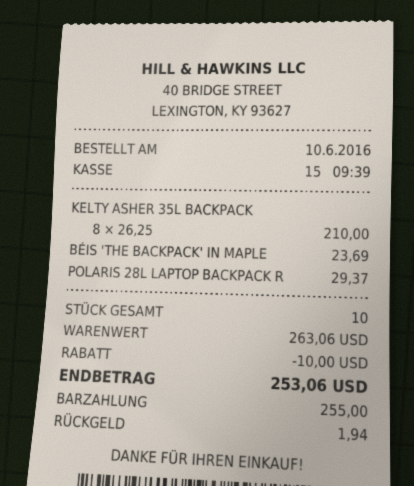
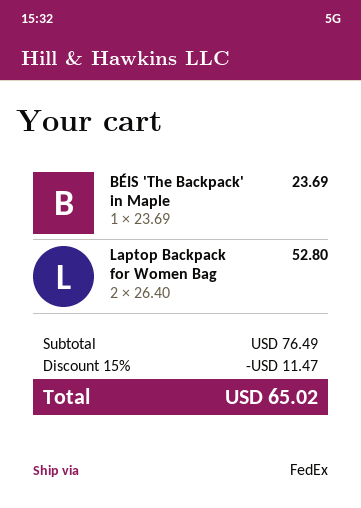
KELTY ASHER 35L BACKPACK: 8 x 26.25 = 210.00 -> none
POLARIS 28L LAPTOP BACKPACK R: 1 x 29.37 = 29.37 -> none
Laptop Backpack for Women Bag: none -> 2 x 26.40 = 52.80
subtotal: 263.06 -> 76.49
discount: 10.00 -> 11.47
total: 253.06 -> 65.02

